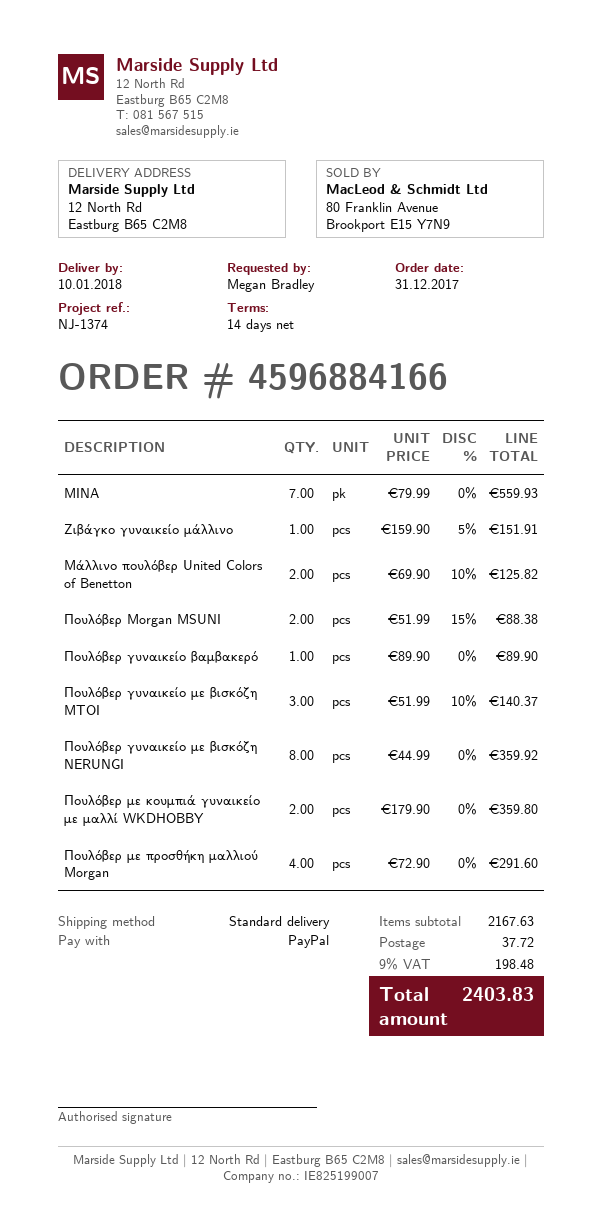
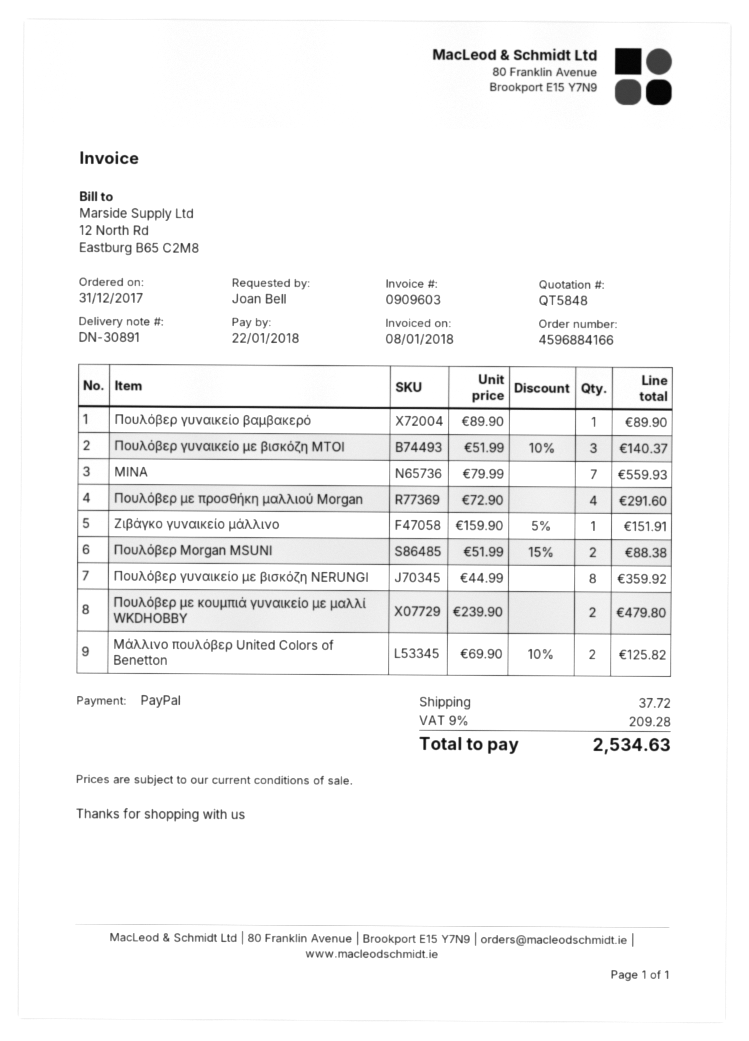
ordered by: Megan Bradley -> Joan Bell
Πουλόβερ με κουμπιά γυναικείο με μαλλί WKDHOBBY: 2 x 179.90 = 359.80 -> 2 x 239.90 = 479.80
tax: 9% = 198.48 -> 9% = 209.28
total: 2403.83 -> 2534.63

